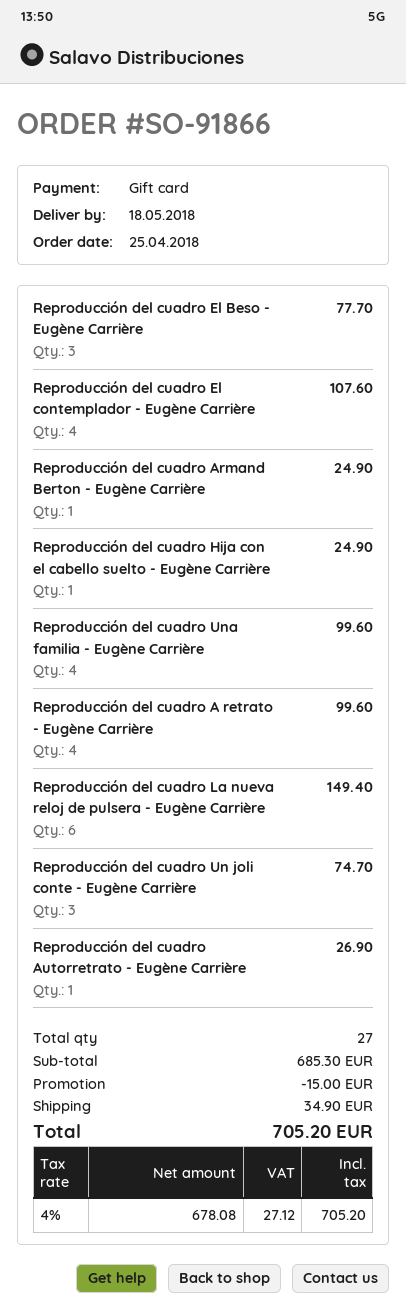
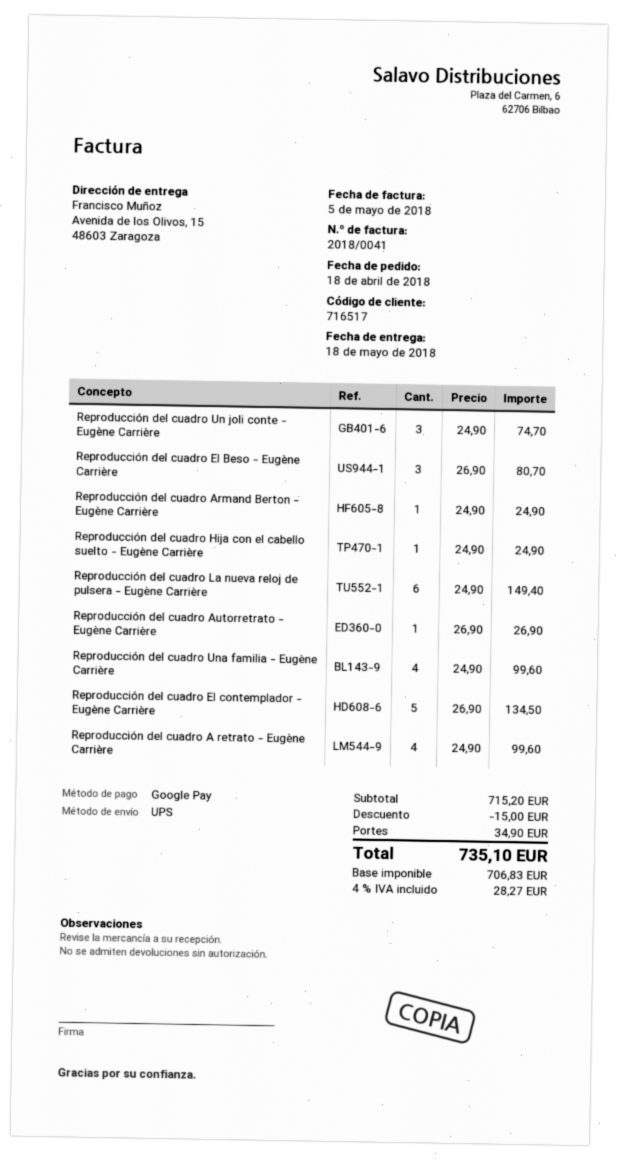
order date: 2018-04-25 -> 2018-04-18
payment method: gift card -> Google Pay
Reproducción del cuadro El Beso - Eugène Carrière: 3 for 77.70 -> 3 for 80.70
Reproducción del cuadro El contemplador - Eugène Carrière: 4 for 107.60 -> 5 for 134.50
subtotal: 685.30 -> 715.20
net: 678.08 -> 706.83
tax: 4% = 27.12 -> 4% = 28.27
total: 705.20 -> 735.10

